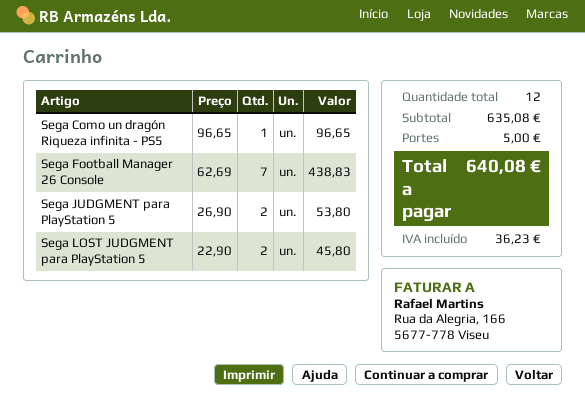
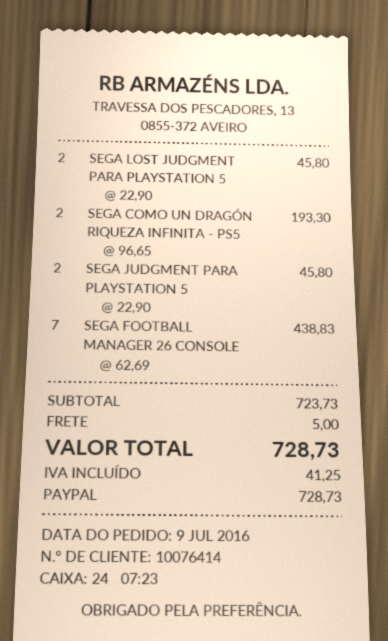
Sega Como un dragón Riqueza infinita - PS5: 1 x 96.65 = 96.65 -> 2 x 96.65 = 193.30
Sega JUDGMENT para PlayStation 5: 2 x 26.90 = 53.80 -> 2 x 22.90 = 45.80
subtotal: 635.08 -> 723.73
tax: 36.23 -> 41.25
total: 640.08 -> 728.73

